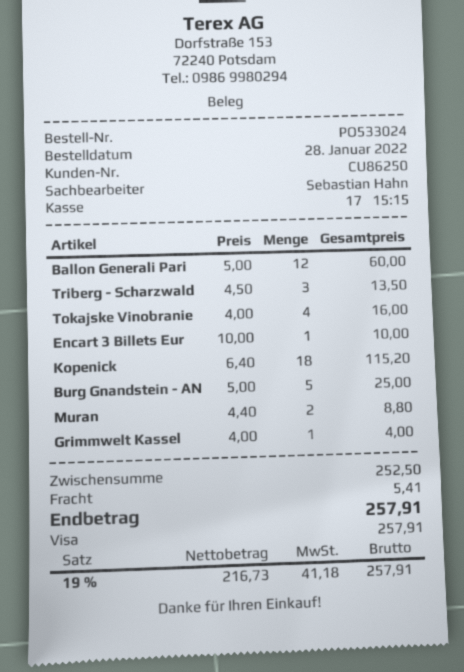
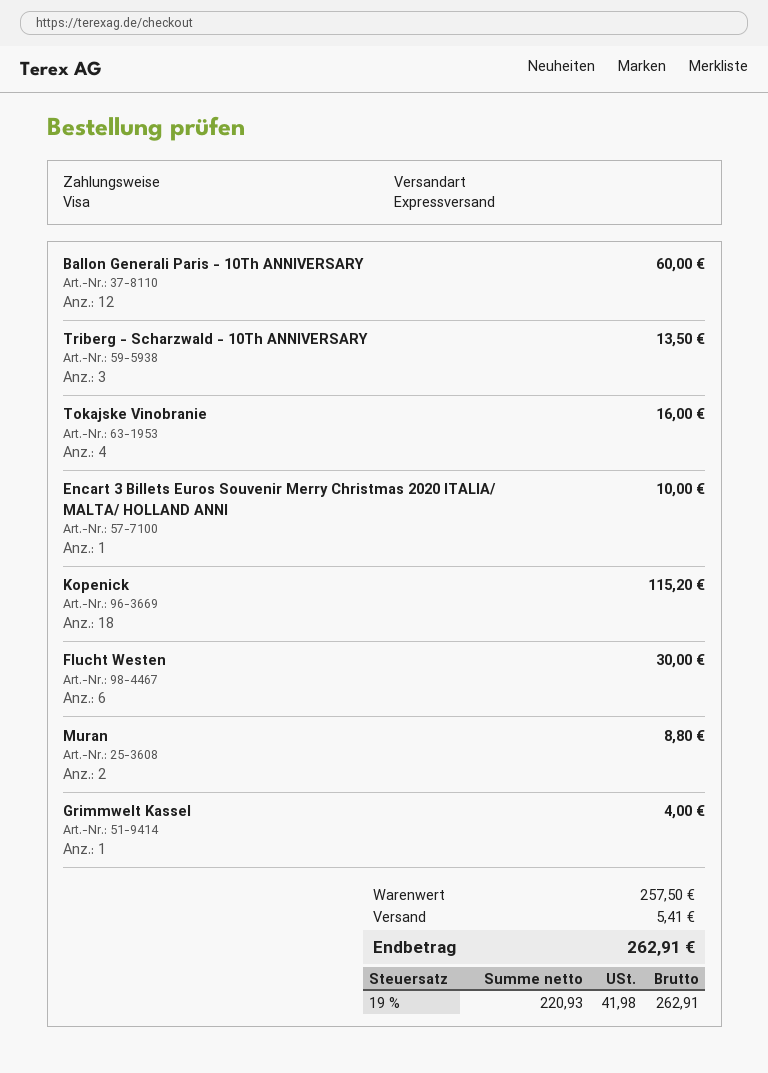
Burg Gnandstein - AN: 5 for 25.00 -> none
Flucht Westen: none -> 6 for 30.00
subtotal: 252.50 -> 257.50
net: 216.73 -> 220.93
tax: 19% = 41.18 -> 19% = 41.98
total: 257.91 -> 262.91

